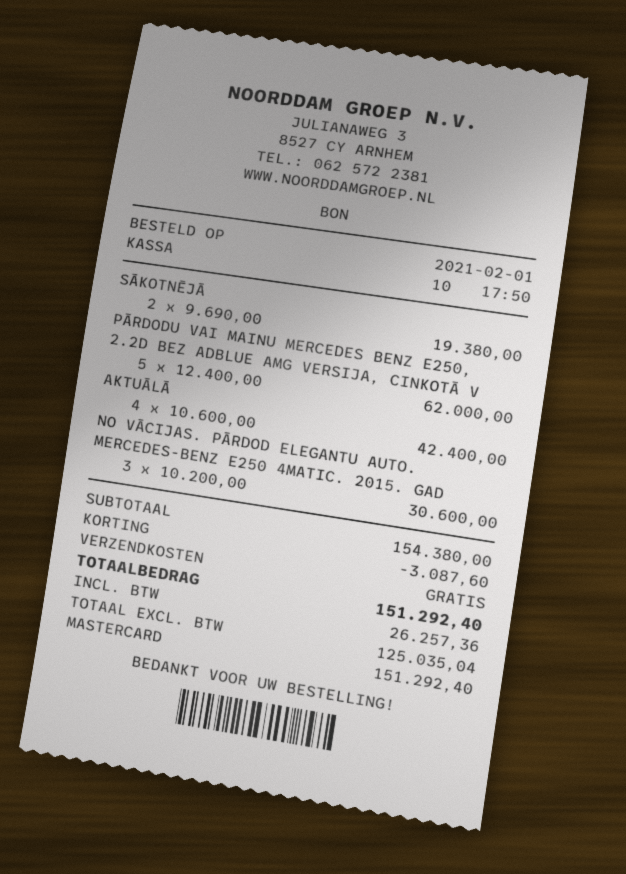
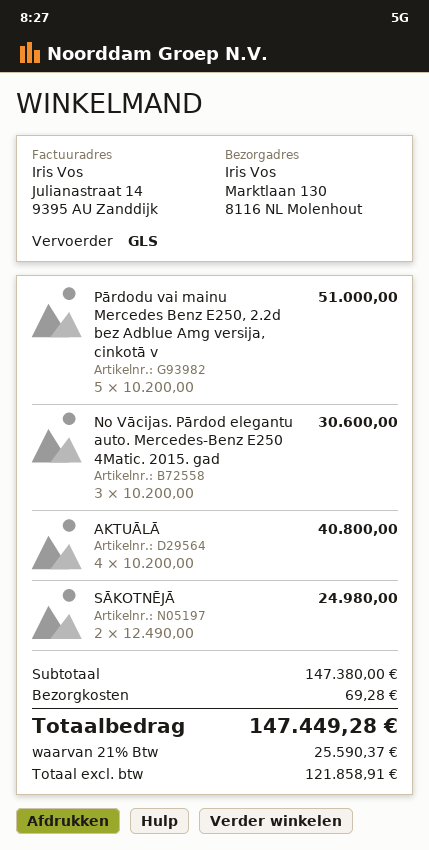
SĀKOTNĒJĀ: 2 x 9690.00 = 19380.00 -> 2 x 12490.00 = 24980.00
PĀRDODU VAI MAINU MERCEDES BENZ E250, 2.2D BEZ ADBLUE AMG VERSIJA, CINKOTĀ V: 5 x 12400.00 = 62000.00 -> 5 x 10200.00 = 51000.00
AKTUĀLĀ: 4 x 10600.00 = 42400.00 -> 4 x 10200.00 = 40800.00
subtotal: 154380.00 -> 147380.00
discount: 3087.60 -> none
shipping: 0.00 -> 69.28
net: 125035.04 -> 121858.91
tax: 26257.36 -> 25590.37
total: 151292.40 -> 147449.28

